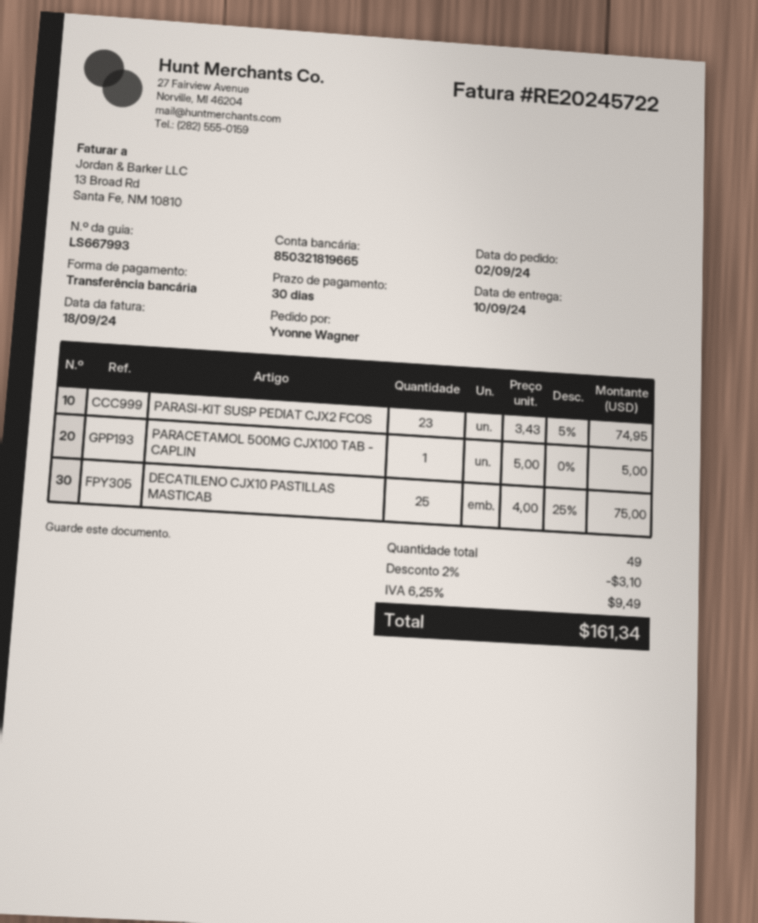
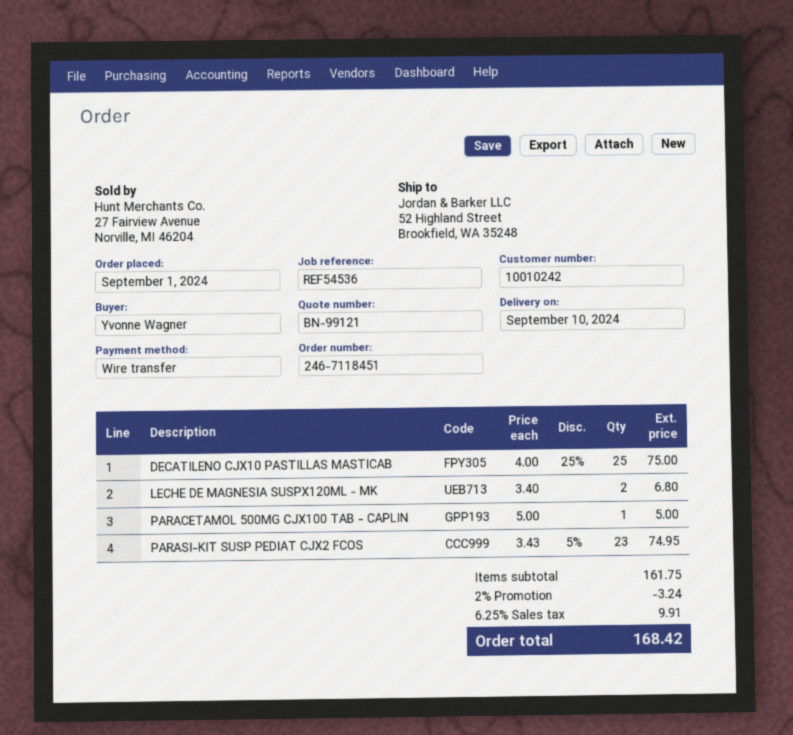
order date: 2024-09-02 -> 2024-09-01
LECHE DE MAGNESIA SUSPX120ML - MK: none -> 2 x 3.40 = 6.80
discount: 2% = 3.10 -> 2% = 3.24
tax: 6.25% = 9.49 -> 6.25% = 9.91
total: 161.34 -> 168.42

